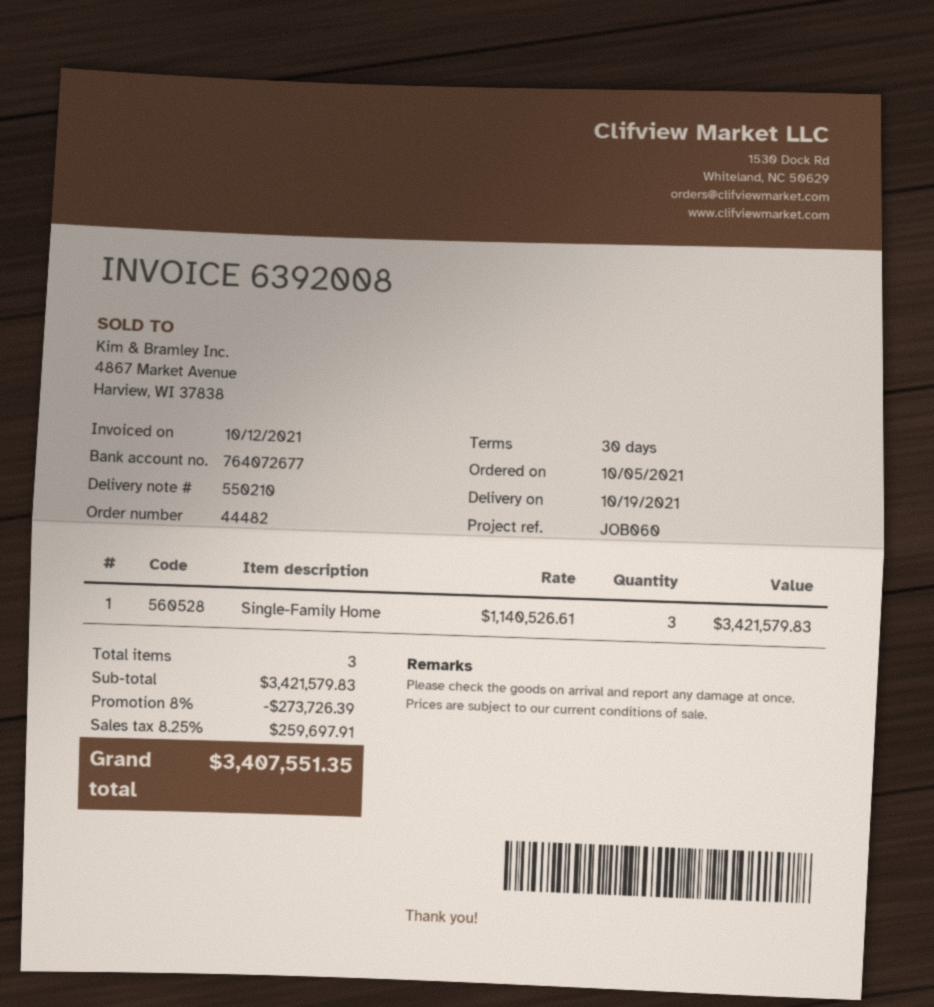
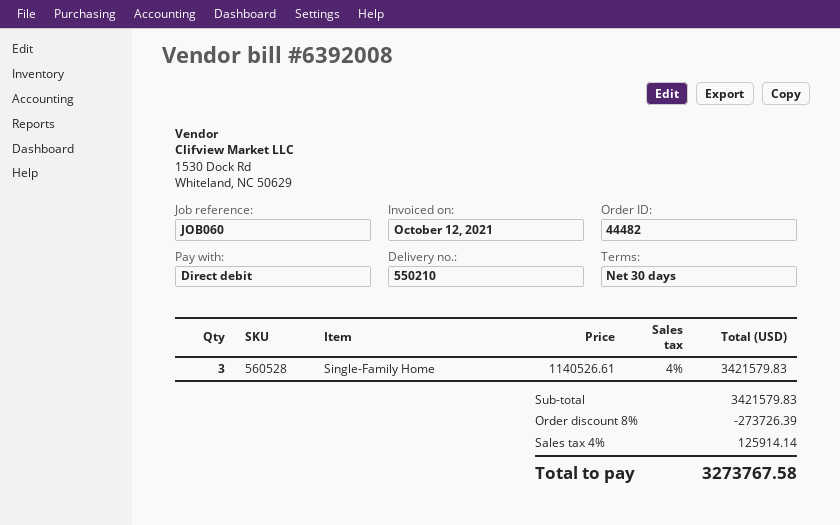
tax: 8.25% = 259697.91 -> 4% = 125914.14
total: 3407551.35 -> 3273767.58

